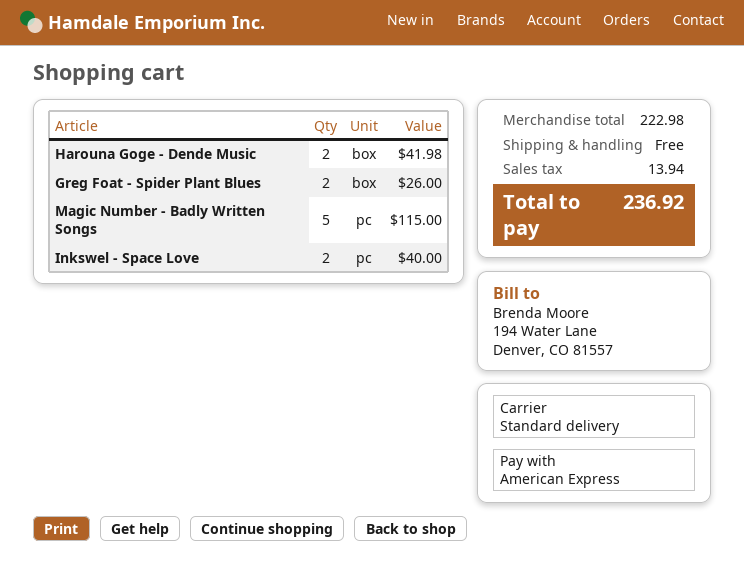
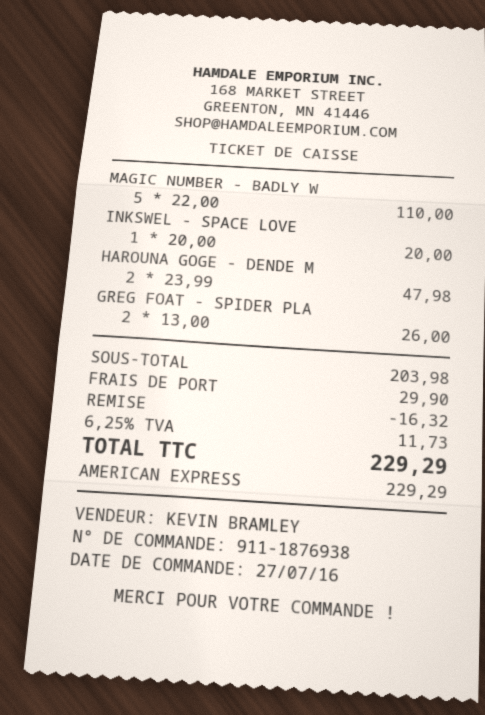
Harouna Goge - Dende Music: 2 for 41.98 -> 2 for 47.98
Magic Number - Badly Written Songs: 5 for 115.00 -> 5 for 110.00
Inkswel - Space Love: 2 for 40.00 -> 1 for 20.00
subtotal: 222.98 -> 203.98
discount: none -> 16.32
shipping: 0.00 -> 29.90
tax: 13.94 -> 11.73
total: 236.92 -> 229.29

